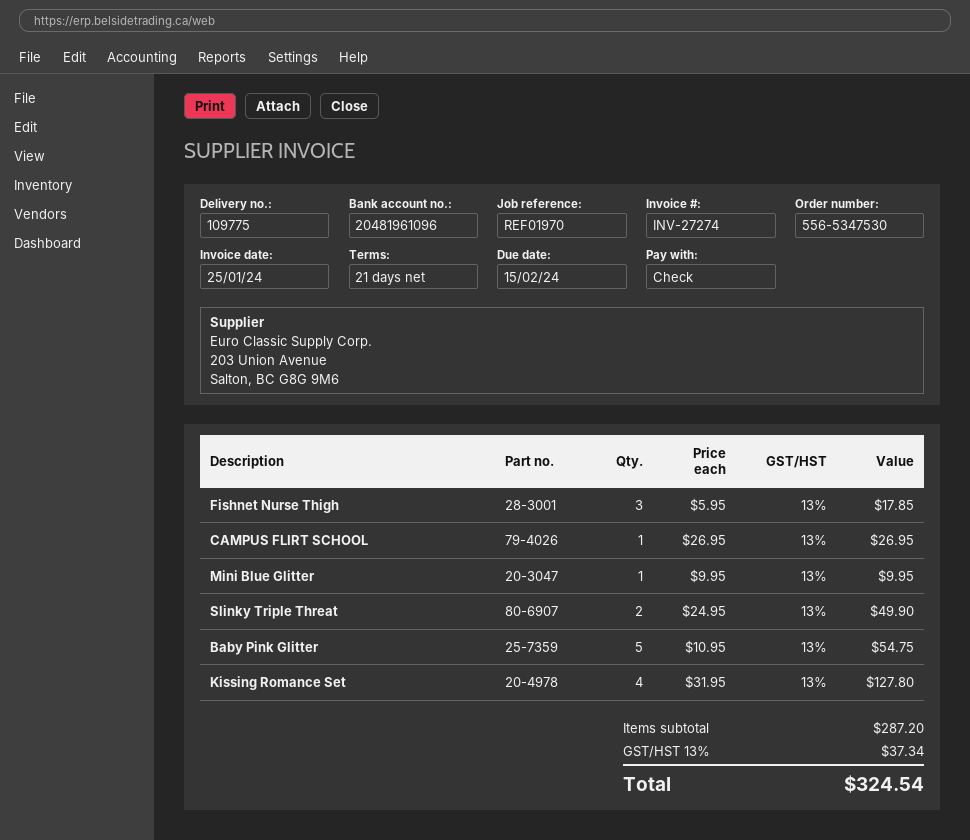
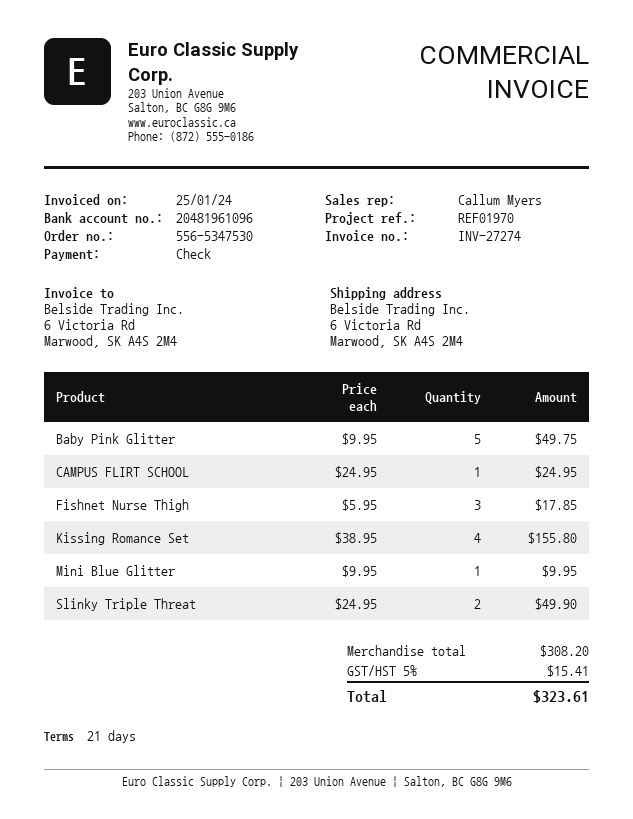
CAMPUS FLIRT SCHOOL: 1 x 26.95 = 26.95 -> 1 x 24.95 = 24.95
Baby Pink Glitter: 5 x 10.95 = 54.75 -> 5 x 9.95 = 49.75
Kissing Romance Set: 4 x 31.95 = 127.80 -> 4 x 38.95 = 155.80
subtotal: 287.20 -> 308.20
tax: 13% = 37.34 -> 5% = 15.41
total: 324.54 -> 323.61

